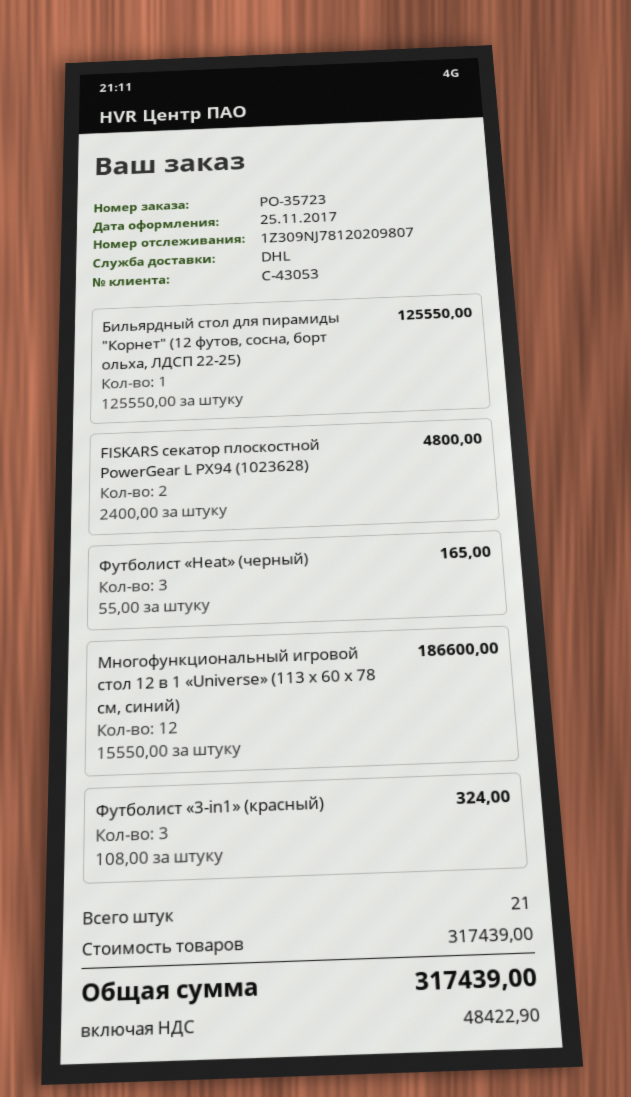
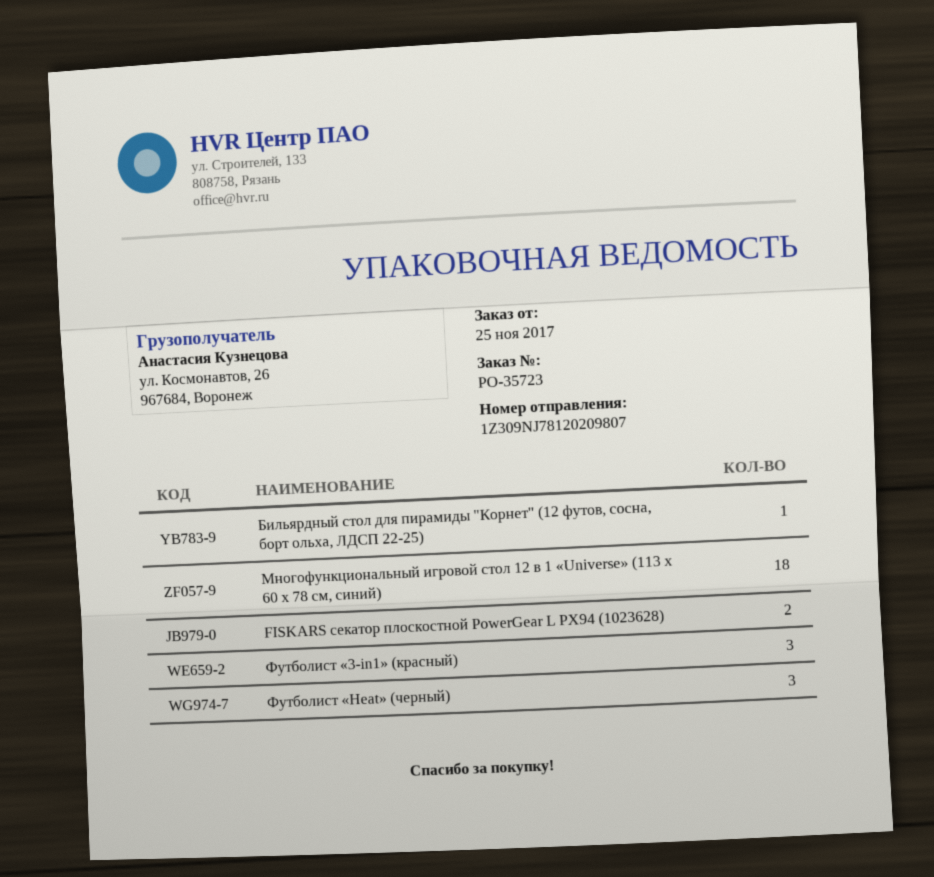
Многофункциональный игровой стол 12 в 1 «Universe» (113 х 60 х 78 см, синий): 12 -> 18

